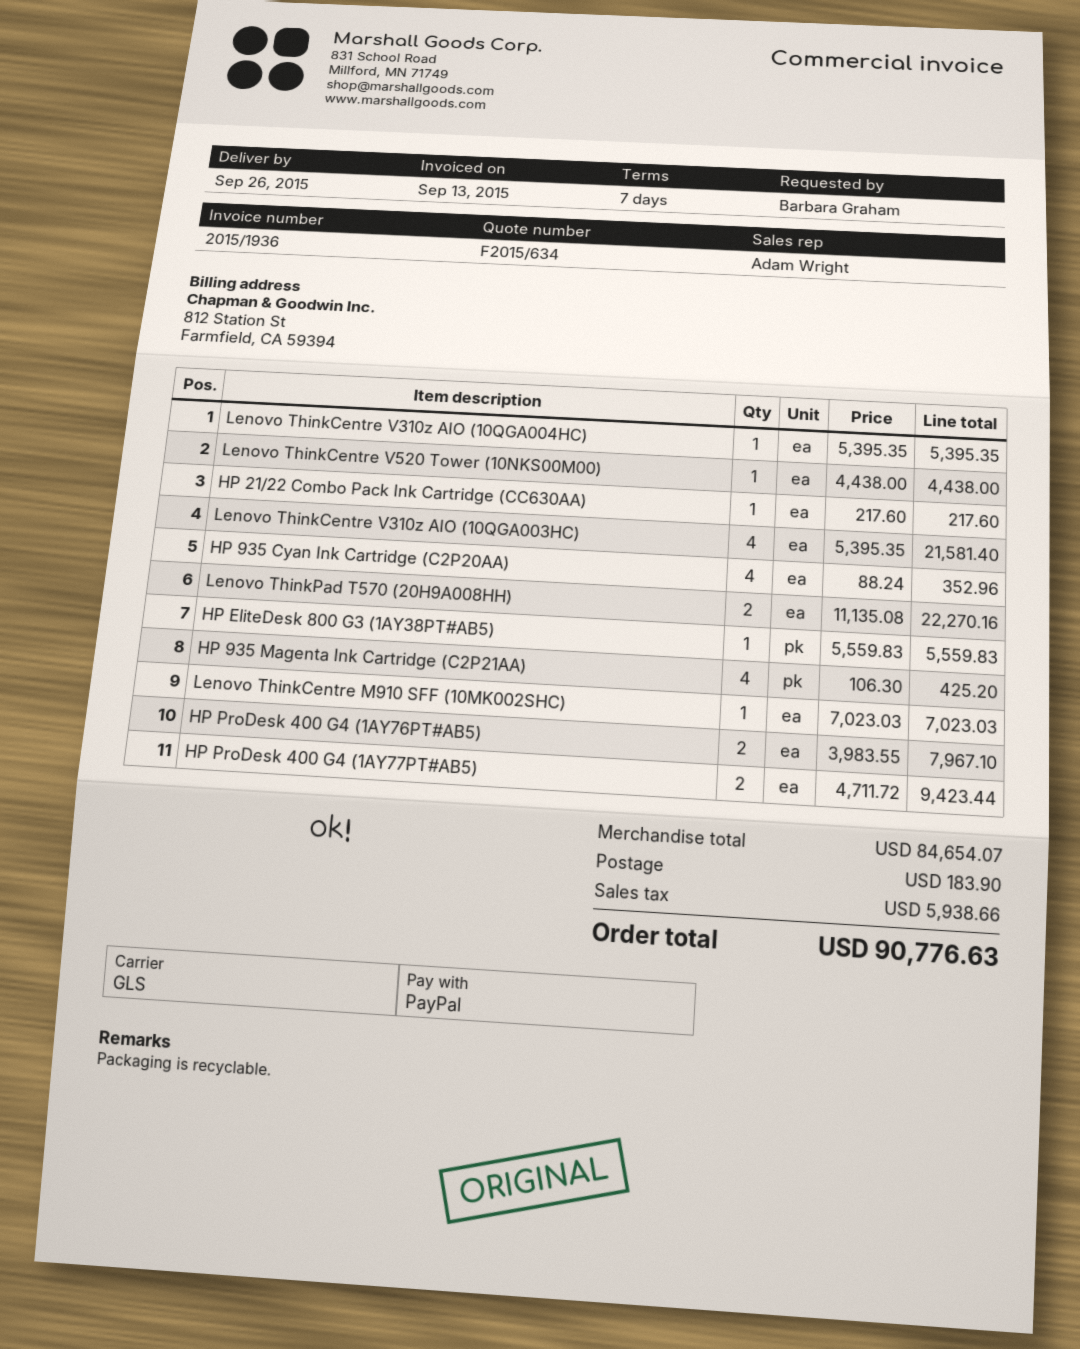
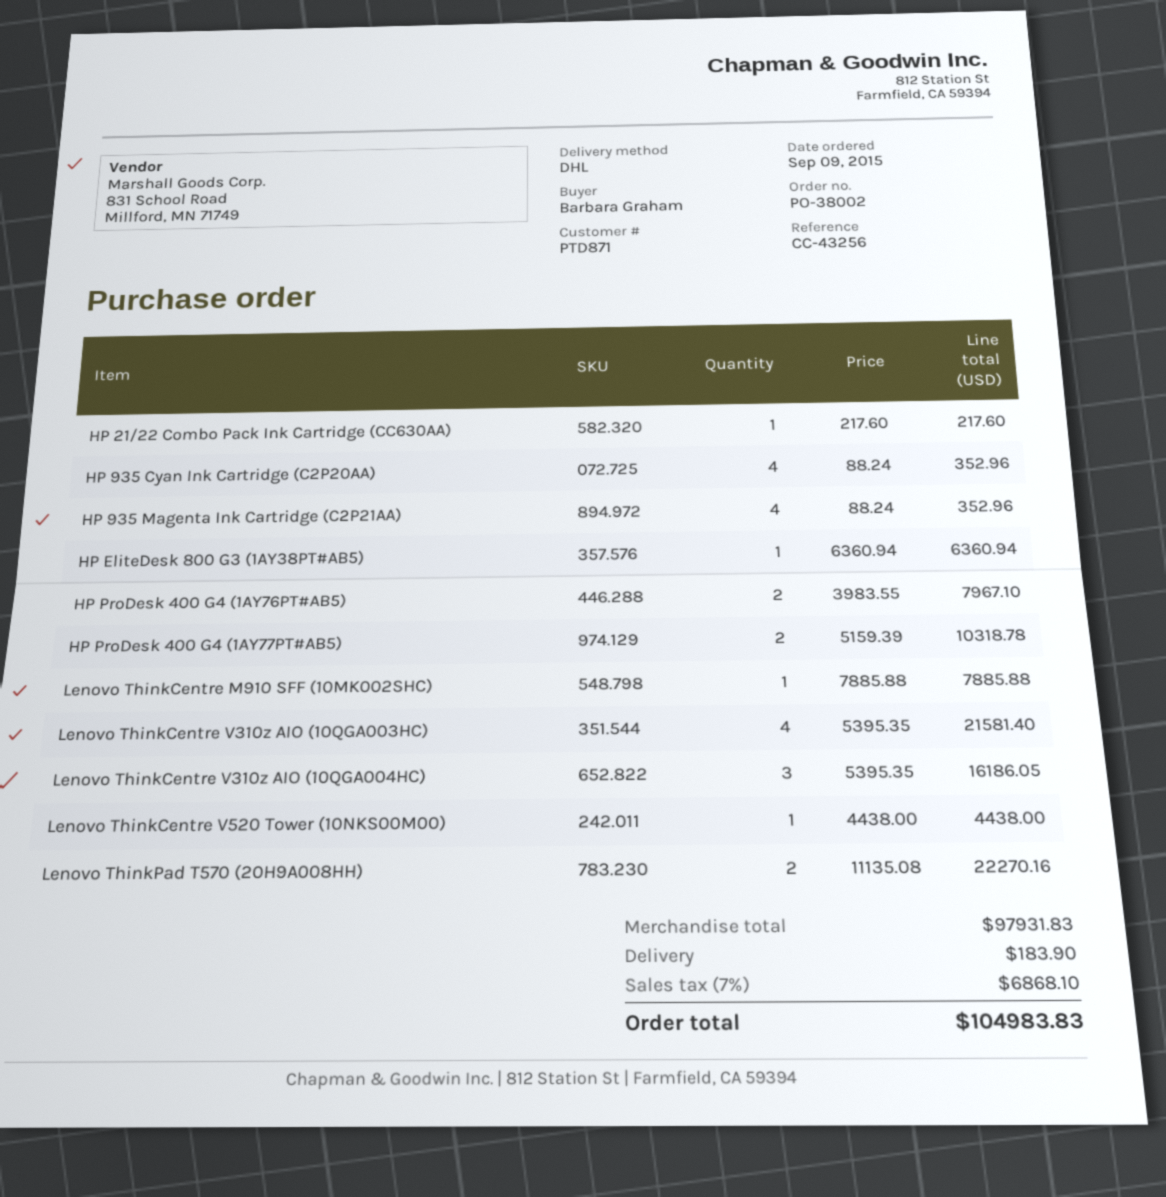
shipping method: GLS -> DHL
Lenovo ThinkCentre V310z AIO (10QGA004HC): 1 x 5395.35 = 5395.35 -> 3 x 5395.35 = 16186.05
HP EliteDesk 800 G3 (1AY38PT#AB5): 1 x 5559.83 = 5559.83 -> 1 x 6360.94 = 6360.94
HP 935 Magenta Ink Cartridge (C2P21AA): 4 x 106.30 = 425.20 -> 4 x 88.24 = 352.96
Lenovo ThinkCentre M910 SFF (10MK002SHC): 1 x 7023.03 = 7023.03 -> 1 x 7885.88 = 7885.88
HP ProDesk 400 G4 (1AY77PT#AB5): 2 x 4711.72 = 9423.44 -> 2 x 5159.39 = 10318.78
subtotal: 84654.07 -> 97931.83
tax: 5938.66 -> 6868.10
total: 90776.63 -> 104983.83

